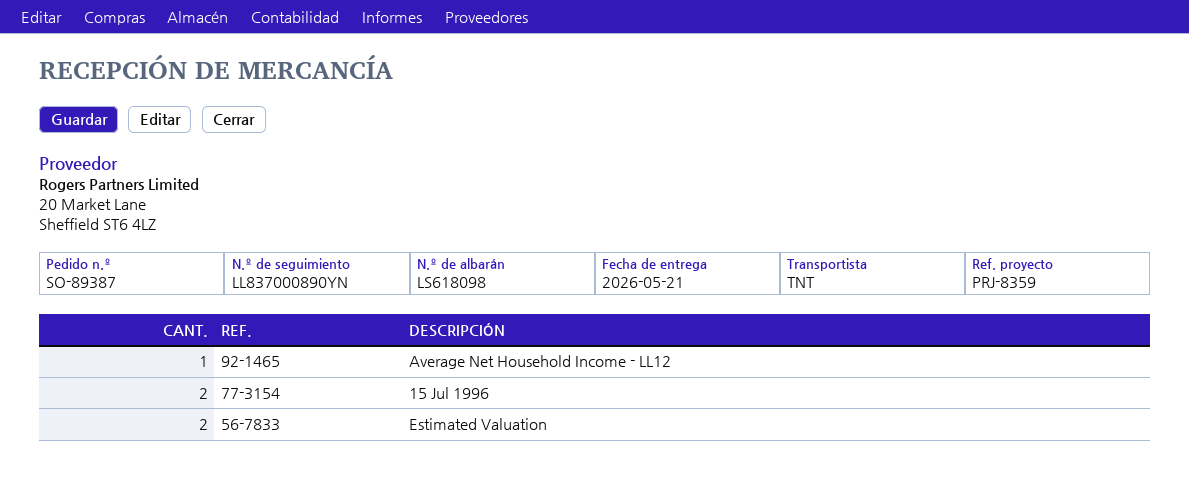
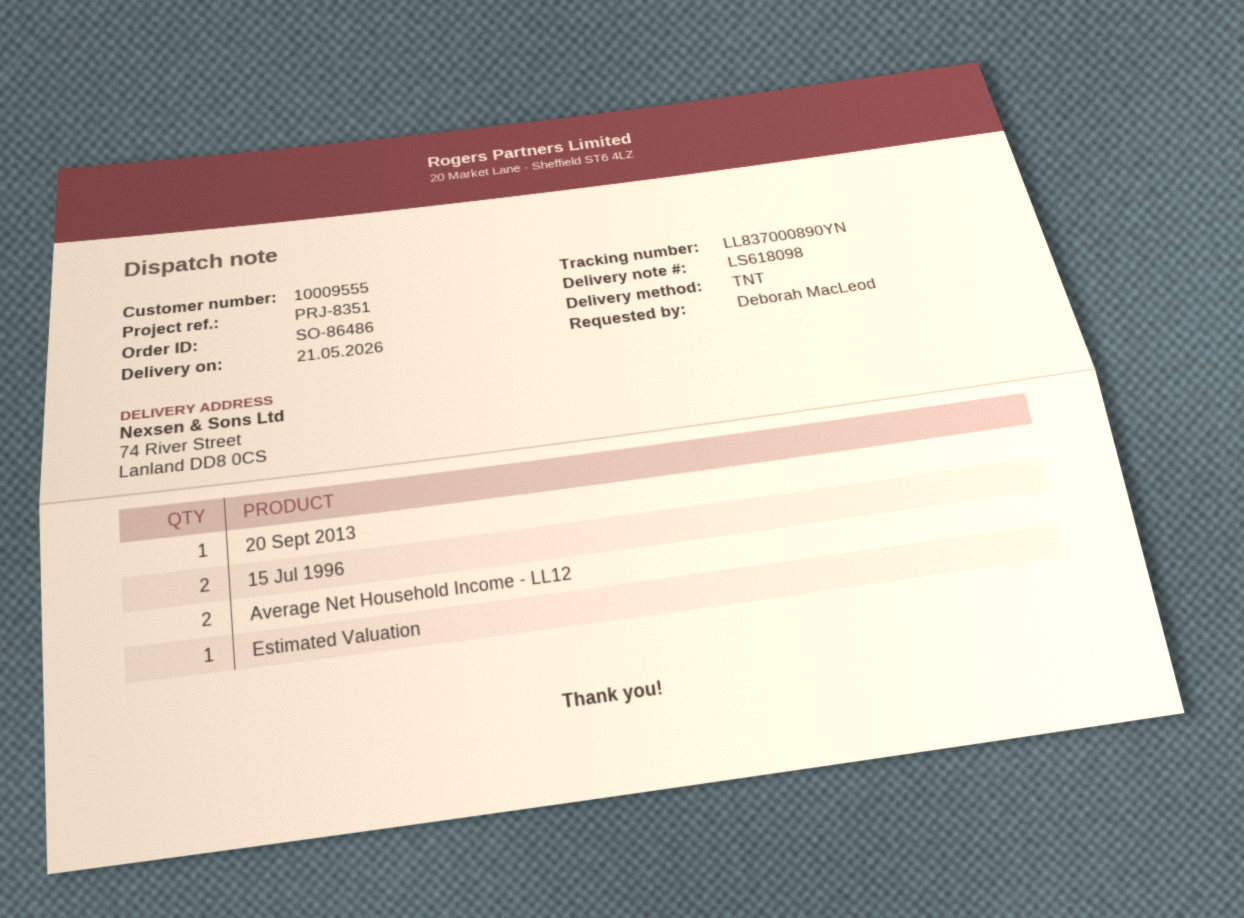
order number: SO-89387 -> SO-86486
reference: PRJ-8359 -> PRJ-8351
Average Net Household Income - LL12: 1 -> 2
Estimated Valuation: 2 -> 1
20 Sept 2013: none -> 1

